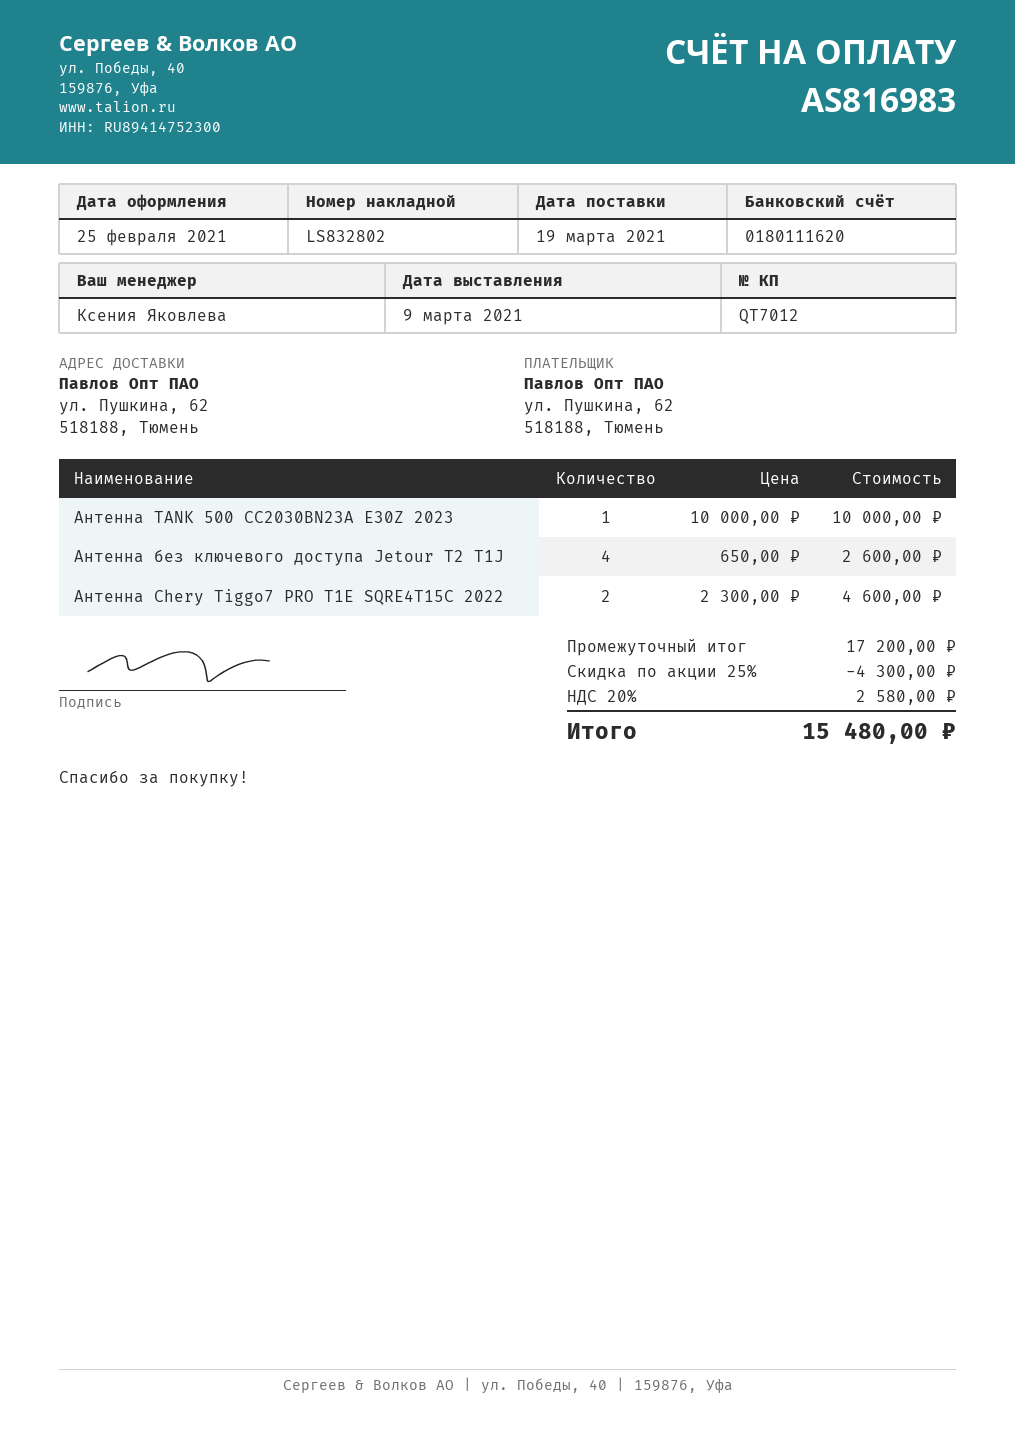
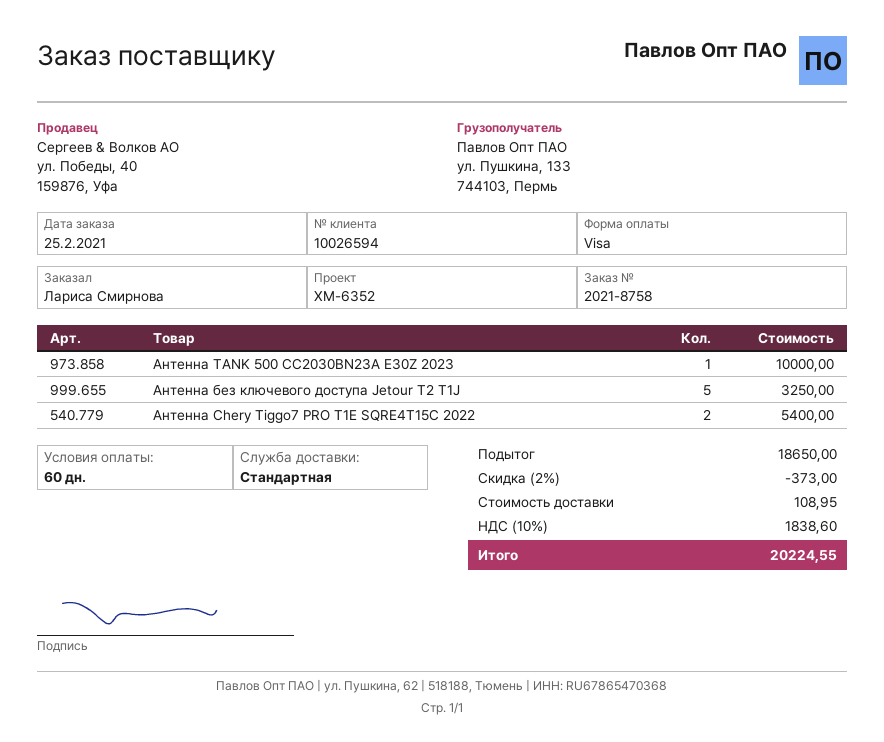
ship to: ул. Пушкина, 62, 518188, Тюмень -> ул. Пушкина, 133, 744103, Пермь
Антенна без ключевого доступа Jetour T2 T1J: 4 for 2600.00 -> 5 for 3250.00
Антенна Chery Tiggo7 PRO T1E SQRE4T15C 2022: 2 for 4600.00 -> 2 for 5400.00
subtotal: 17200.00 -> 18650.00
discount: 25% = 4300.00 -> 2% = 373.00
shipping: none -> 108.95
tax: 20% = 2580.00 -> 10% = 1838.60
total: 15480.00 -> 20224.55

